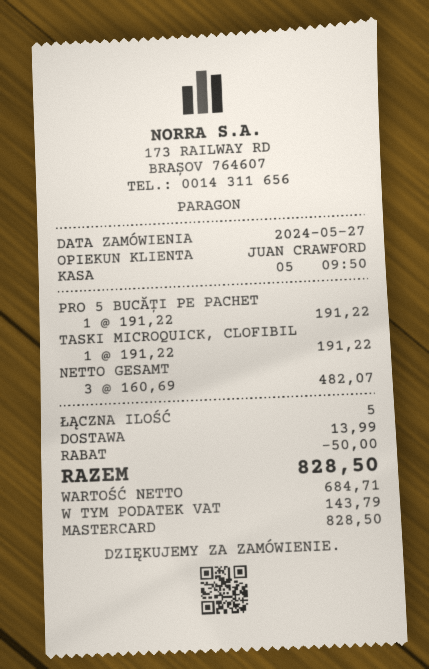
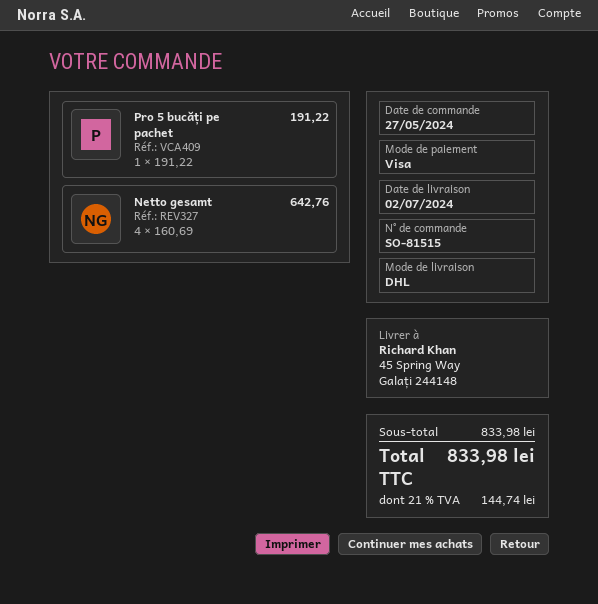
payment method: Mastercard -> Visa
TASKI MICROQUICK, CLOFIBIL: 1 x 191.22 = 191.22 -> none
NETTO GESAMT: 3 x 160.69 = 482.07 -> 4 x 160.69 = 642.76
discount: 50.00 -> none
shipping: 13.99 -> none
tax: 143.79 -> 144.74
total: 828.50 -> 833.98

